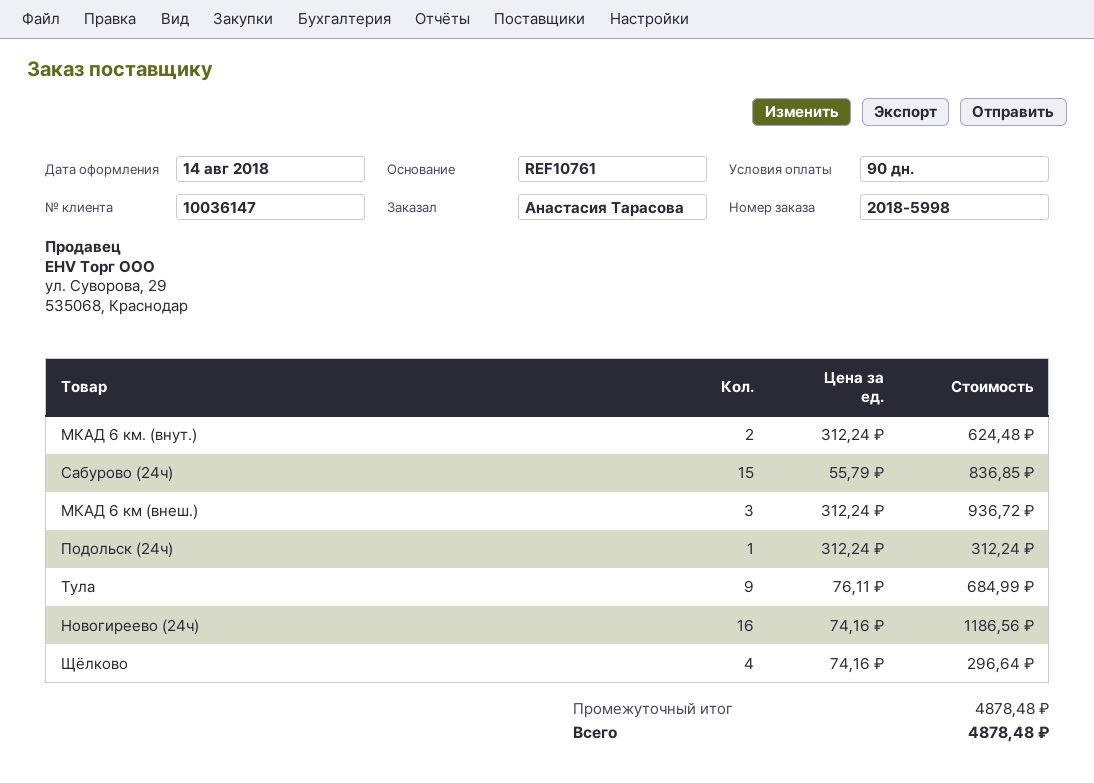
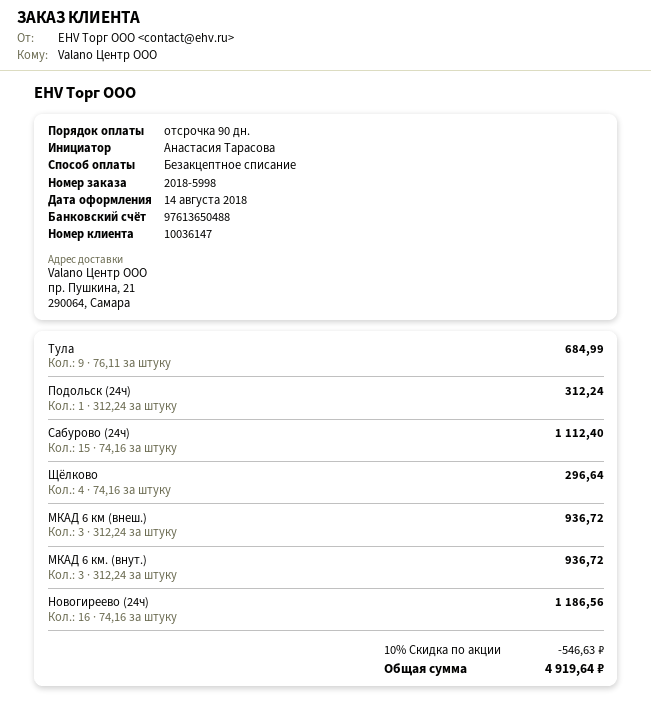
МКАД 6 км. (внут.): 2 x 312.24 = 624.48 -> 3 x 312.24 = 936.72
Сабурово (24ч): 15 x 55.79 = 836.85 -> 15 x 74.16 = 1112.40
discount: none -> 10% = 546.63
total: 4878.48 -> 4919.64

